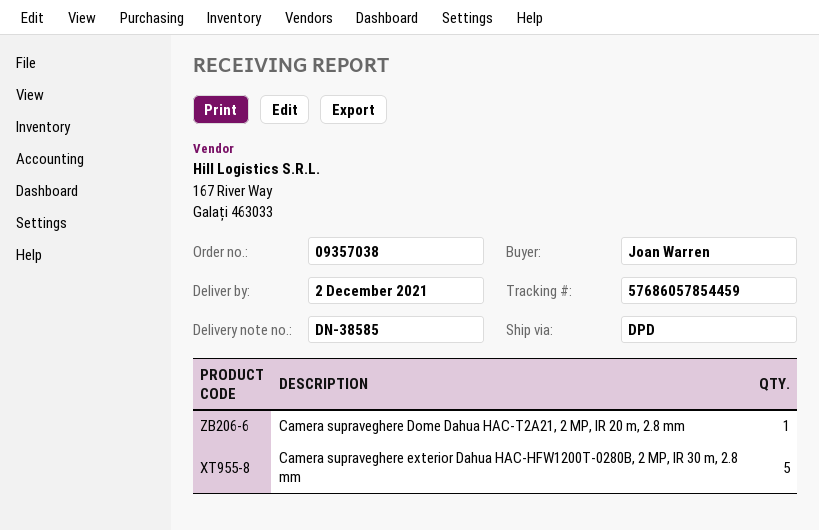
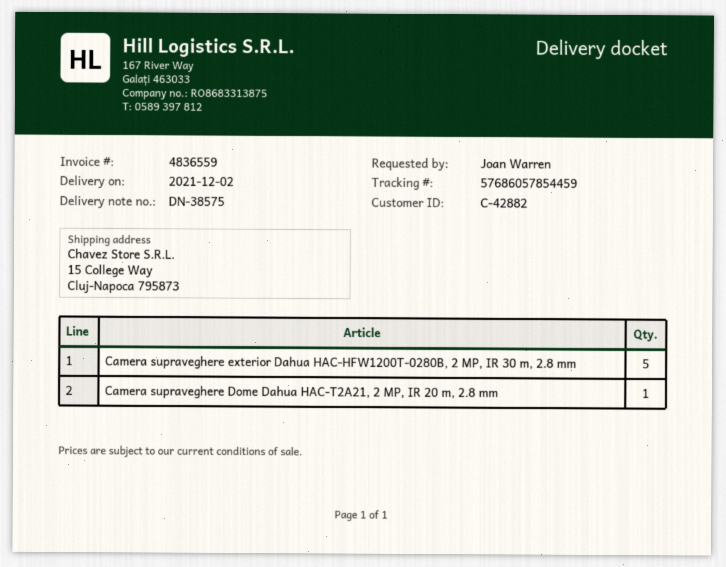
delivery note number: DN-38585 -> DN-38575

